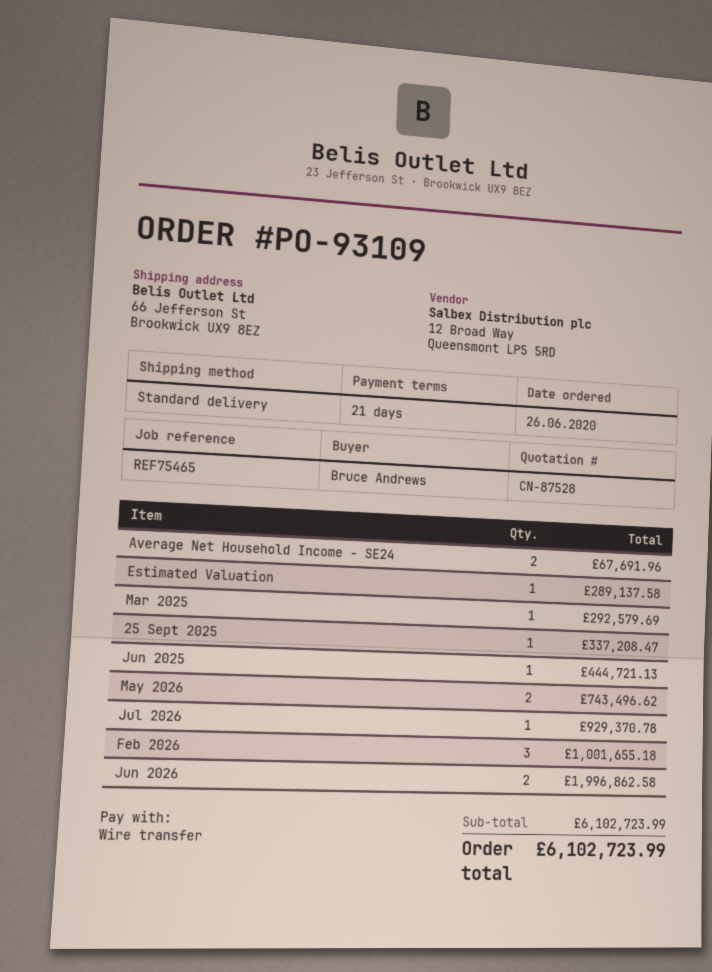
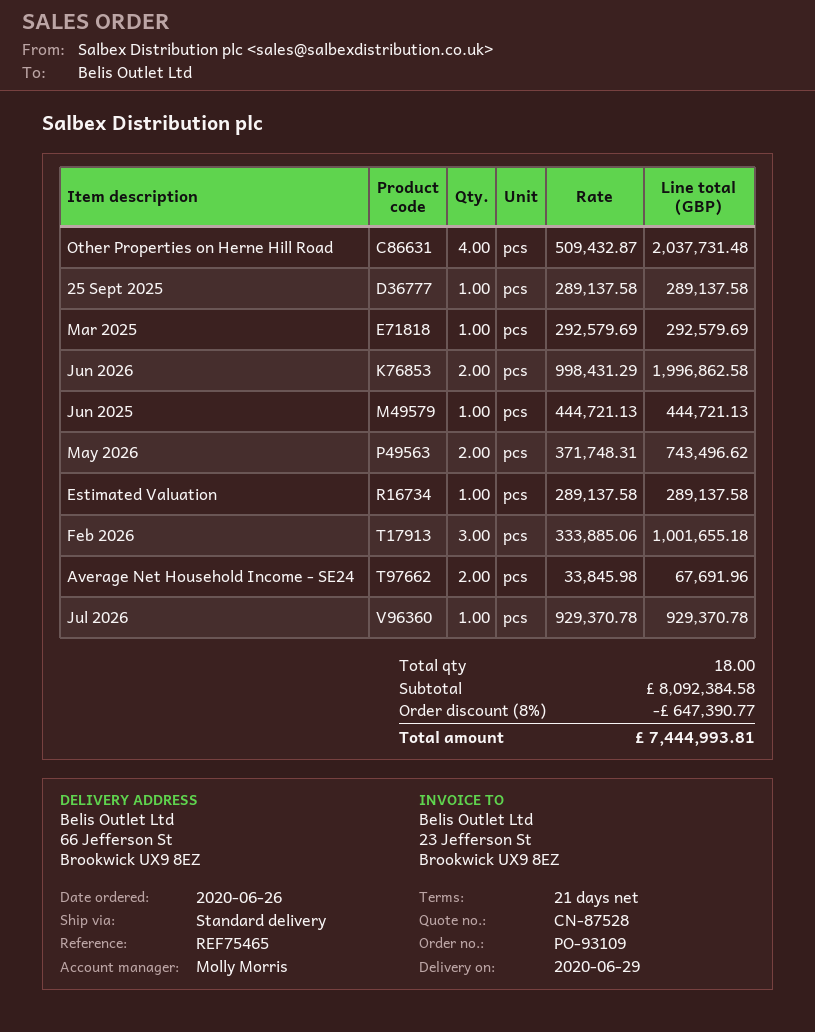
25 Sept 2025: 1 for 337208.47 -> 1 for 289137.58
Other Properties on Herne Hill Road: none -> 4 for 2037731.48
subtotal: 6102723.99 -> 8092384.58
discount: none -> 8% = 647390.77
total: 6102723.99 -> 7444993.81

